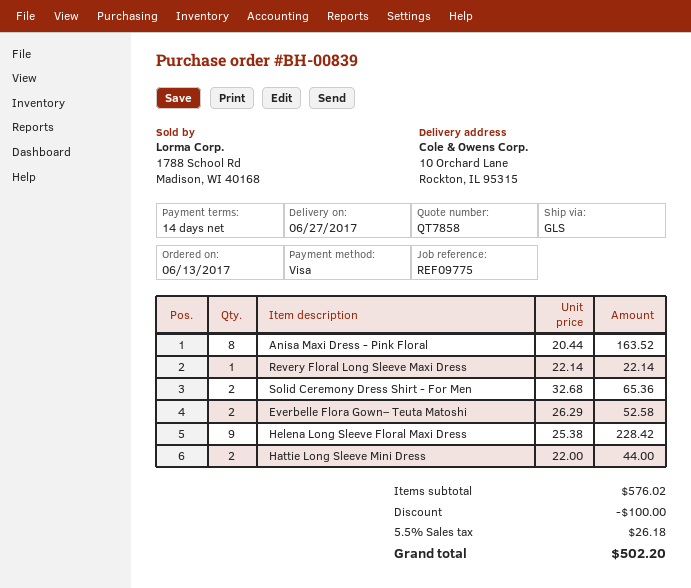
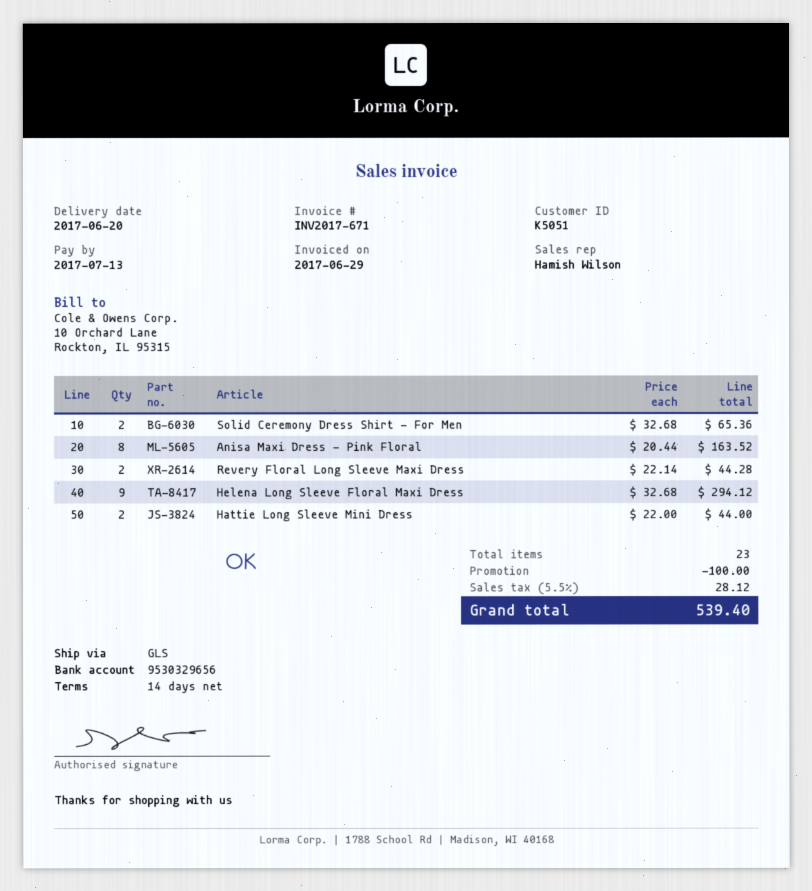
delivery date: 2017-06-27 -> 2017-06-20
Revery Floral Long Sleeve Maxi Dress: 1 x 22.14 = 22.14 -> 2 x 22.14 = 44.28
Everbelle Flora Gown– Teuta Matoshi: 2 x 26.29 = 52.58 -> none
Helena Long Sleeve Floral Maxi Dress: 9 x 25.38 = 228.42 -> 9 x 32.68 = 294.12
tax: 5.5% = 26.18 -> 5.5% = 28.12
total: 502.20 -> 539.40

